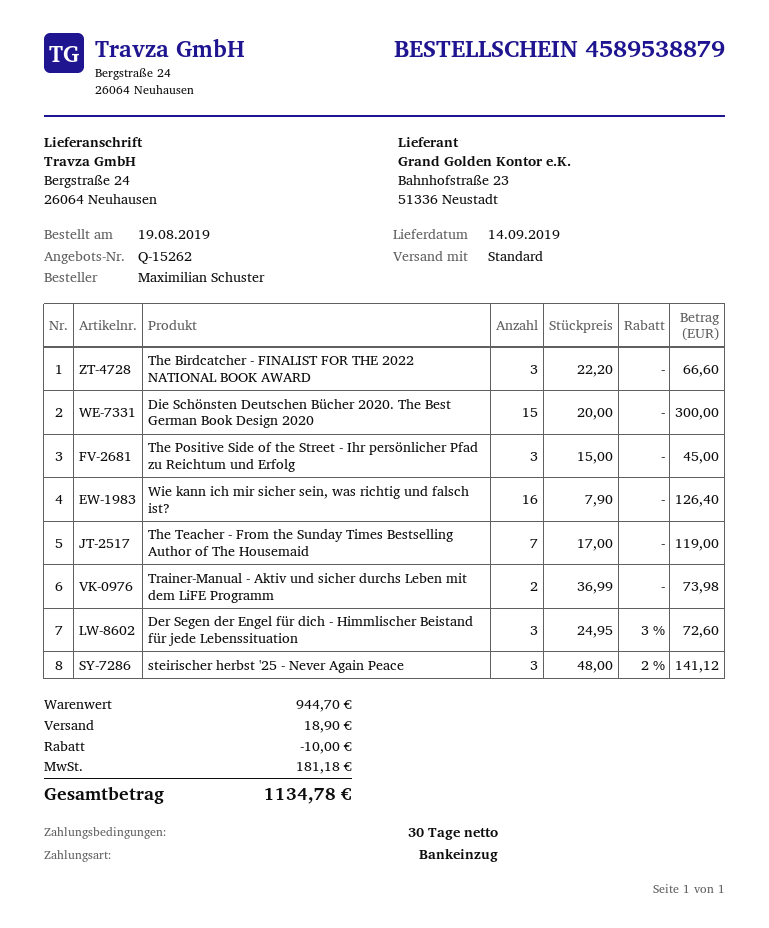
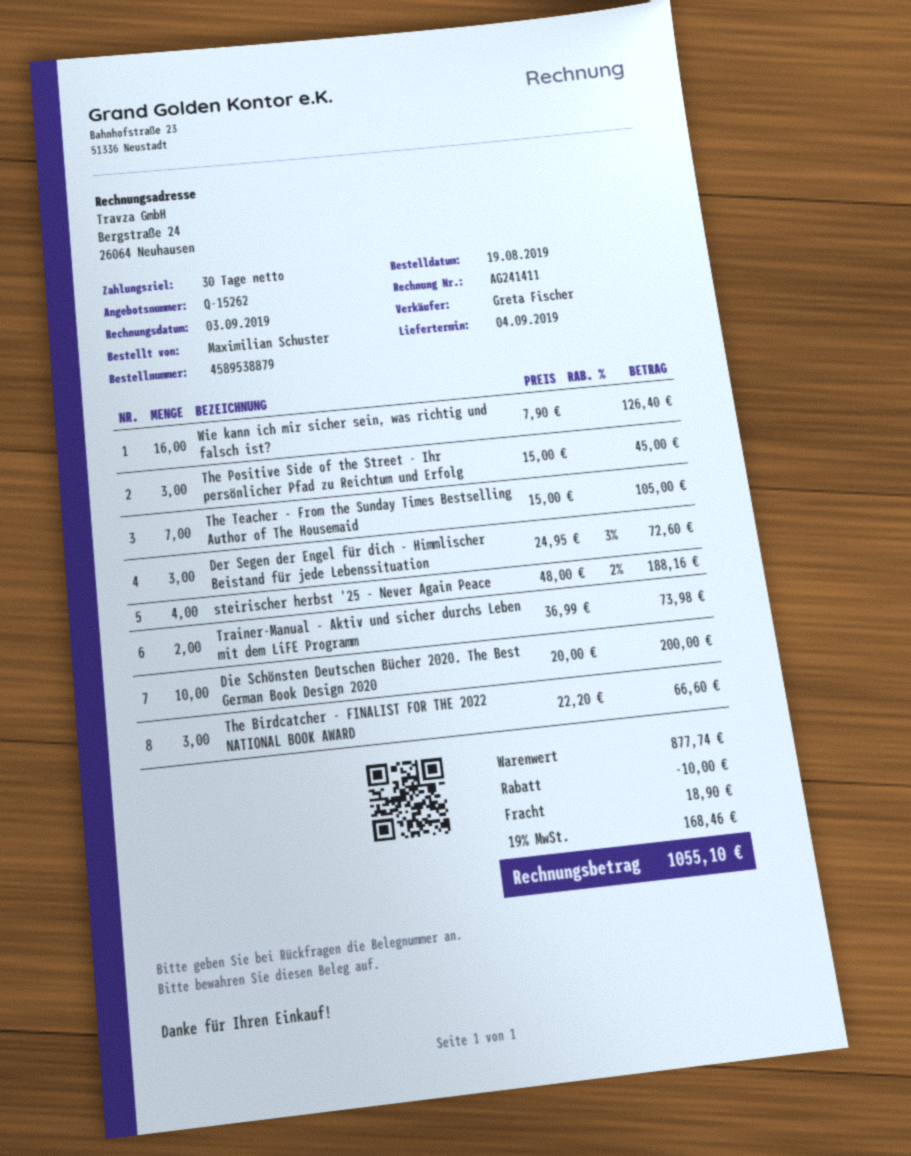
delivery date: 2019-09-14 -> 2019-09-04
Die Schönsten Deutschen Bücher 2020. The Best German Book Design 2020: 15 x 20.00 = 300.00 -> 10 x 20.00 = 200.00
The Teacher - From the Sunday Times Bestselling Author of The Housemaid: 7 x 17.00 = 119.00 -> 7 x 15.00 = 105.00
steirischer herbst '25 - Never Again Peace: 3 x 48.00 - 2% = 141.12 -> 4 x 48.00 - 2% = 188.16
subtotal: 944.70 -> 877.74
tax: 181.18 -> 168.46
total: 1134.78 -> 1055.10

